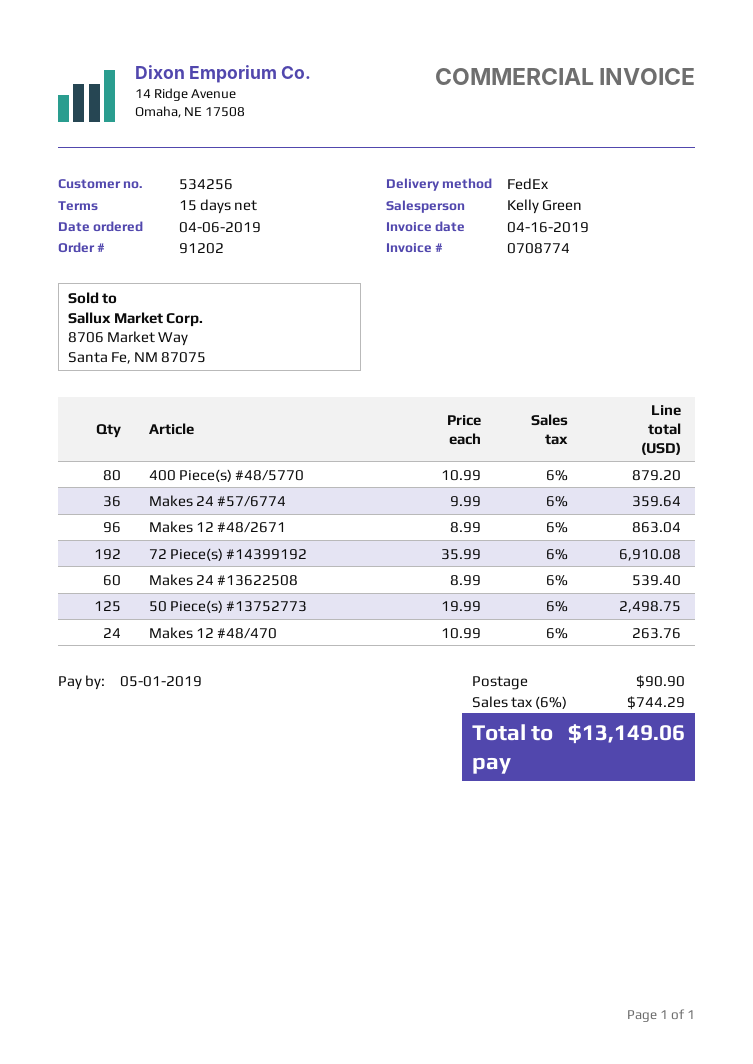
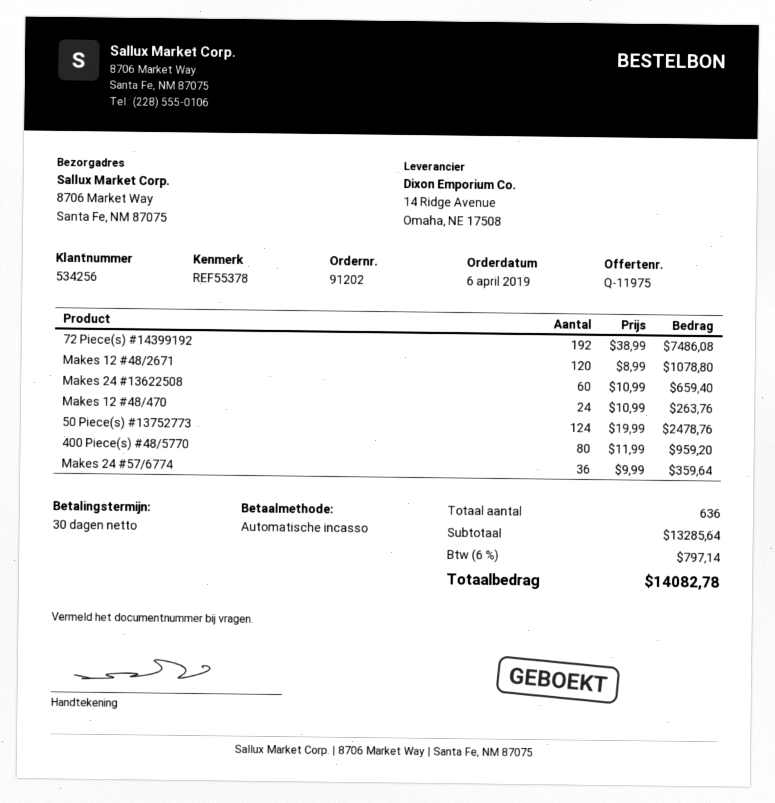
payment terms: 15 days -> 30 days
400 Piece(s) #48/5770: 80 x 10.99 = 879.20 -> 80 x 11.99 = 959.20
Makes 12 #48/2671: 96 x 8.99 = 863.04 -> 120 x 8.99 = 1078.80
72 Piece(s) #14399192: 192 x 35.99 = 6910.08 -> 192 x 38.99 = 7486.08
Makes 24 #13622508: 60 x 8.99 = 539.40 -> 60 x 10.99 = 659.40
50 Piece(s) #13752773: 125 x 19.99 = 2498.75 -> 124 x 19.99 = 2478.76
shipping: 90.90 -> none
tax: 6% = 744.29 -> 6% = 797.14
total: 13149.06 -> 14082.78

